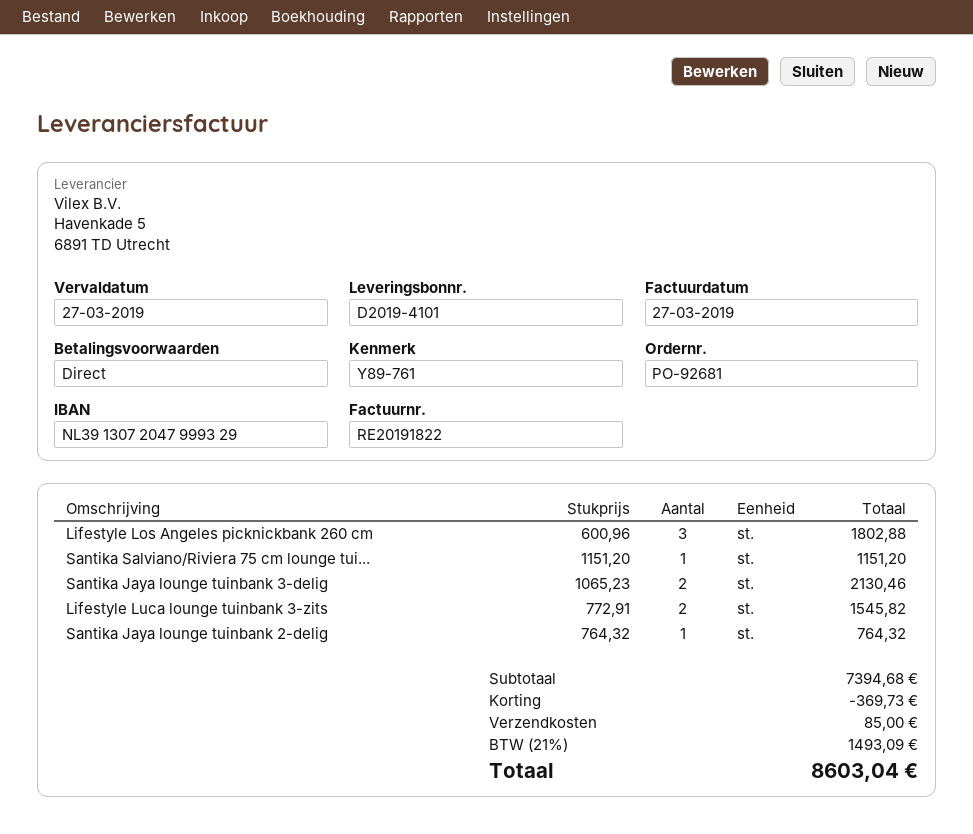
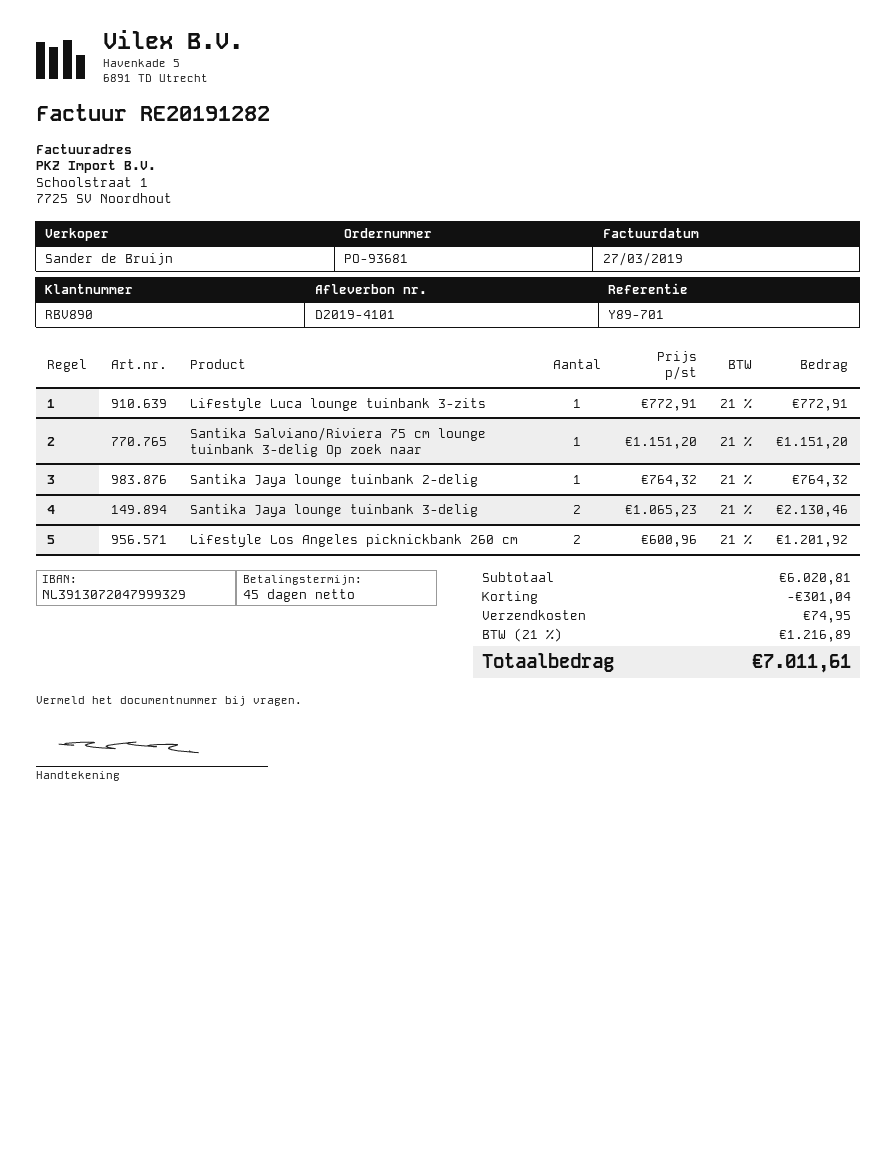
order number: PO-92681 -> PO-93681
invoice number: RE20191822 -> RE20191282
payment terms: on receipt -> 45 days
reference: Y89-761 -> Y89-701
Lifestyle Los Angeles picknickbank 260 cm: 3 x 600.96 = 1802.88 -> 2 x 600.96 = 1201.92
Lifestyle Luca lounge tuinbank 3-zits: 2 x 772.91 = 1545.82 -> 1 x 772.91 = 772.91
subtotal: 7394.68 -> 6020.81
discount: 369.73 -> 301.04
shipping: 85.00 -> 74.95
tax: 21% = 1493.09 -> 21% = 1216.89
total: 8603.04 -> 7011.61

